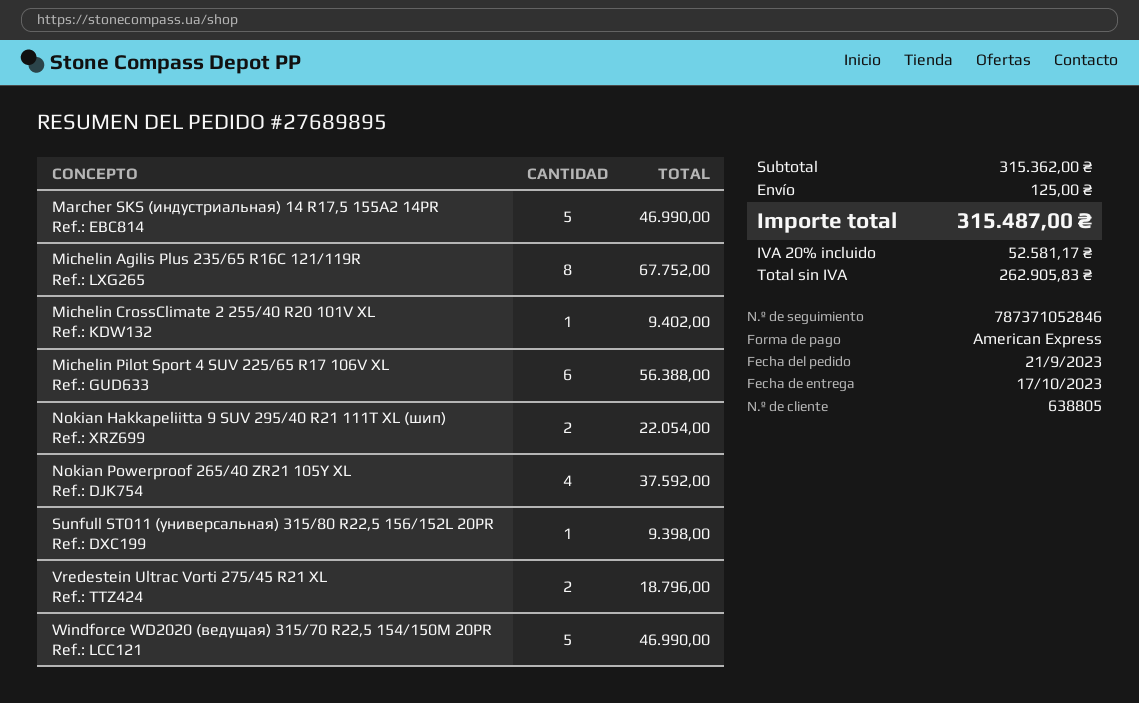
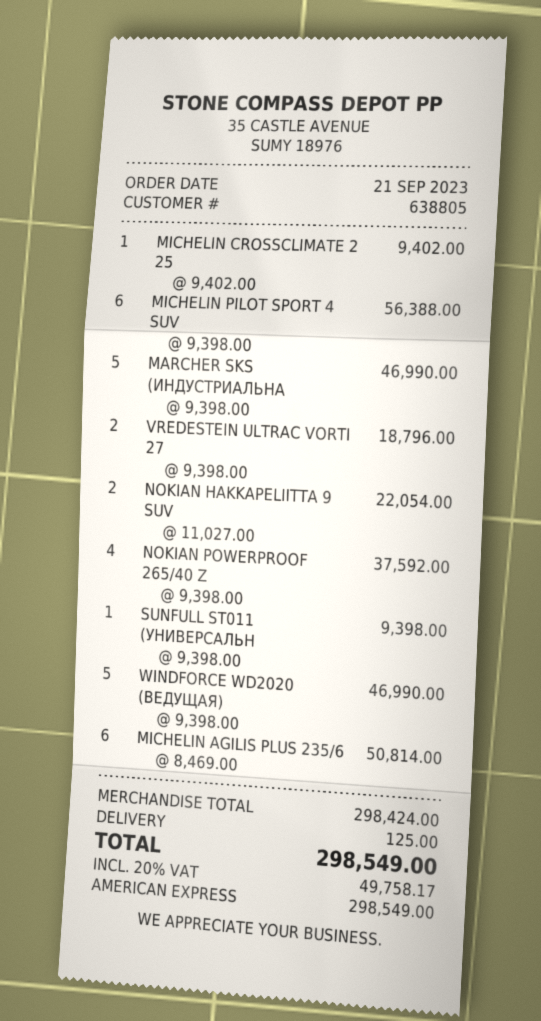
Michelin Agilis Plus 235/65 R16C 121/119R: 8 for 67752.00 -> 6 for 50814.00
subtotal: 315362.00 -> 298424.00
tax: 20% = 52581.17 -> 20% = 49758.17
total: 315487.00 -> 298549.00

